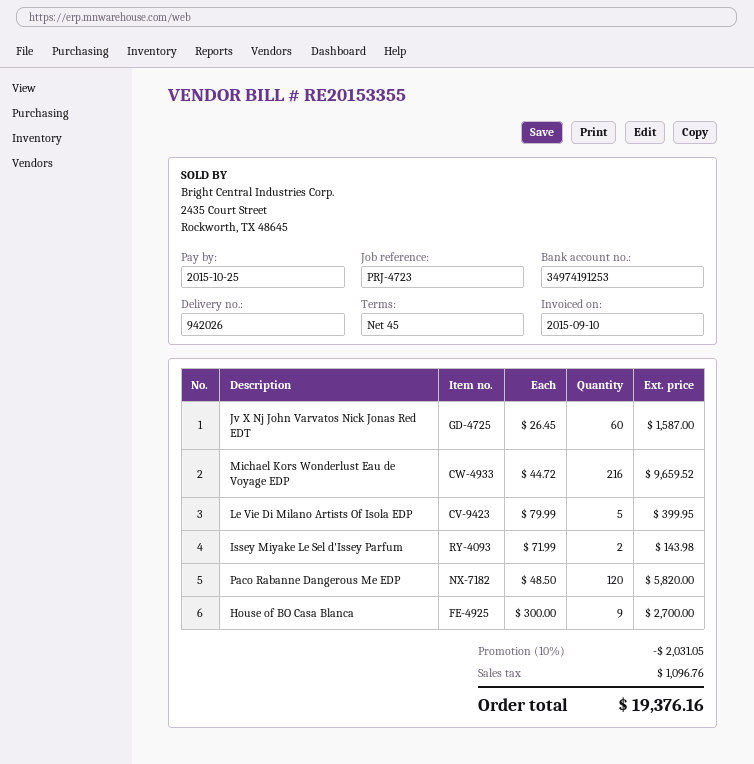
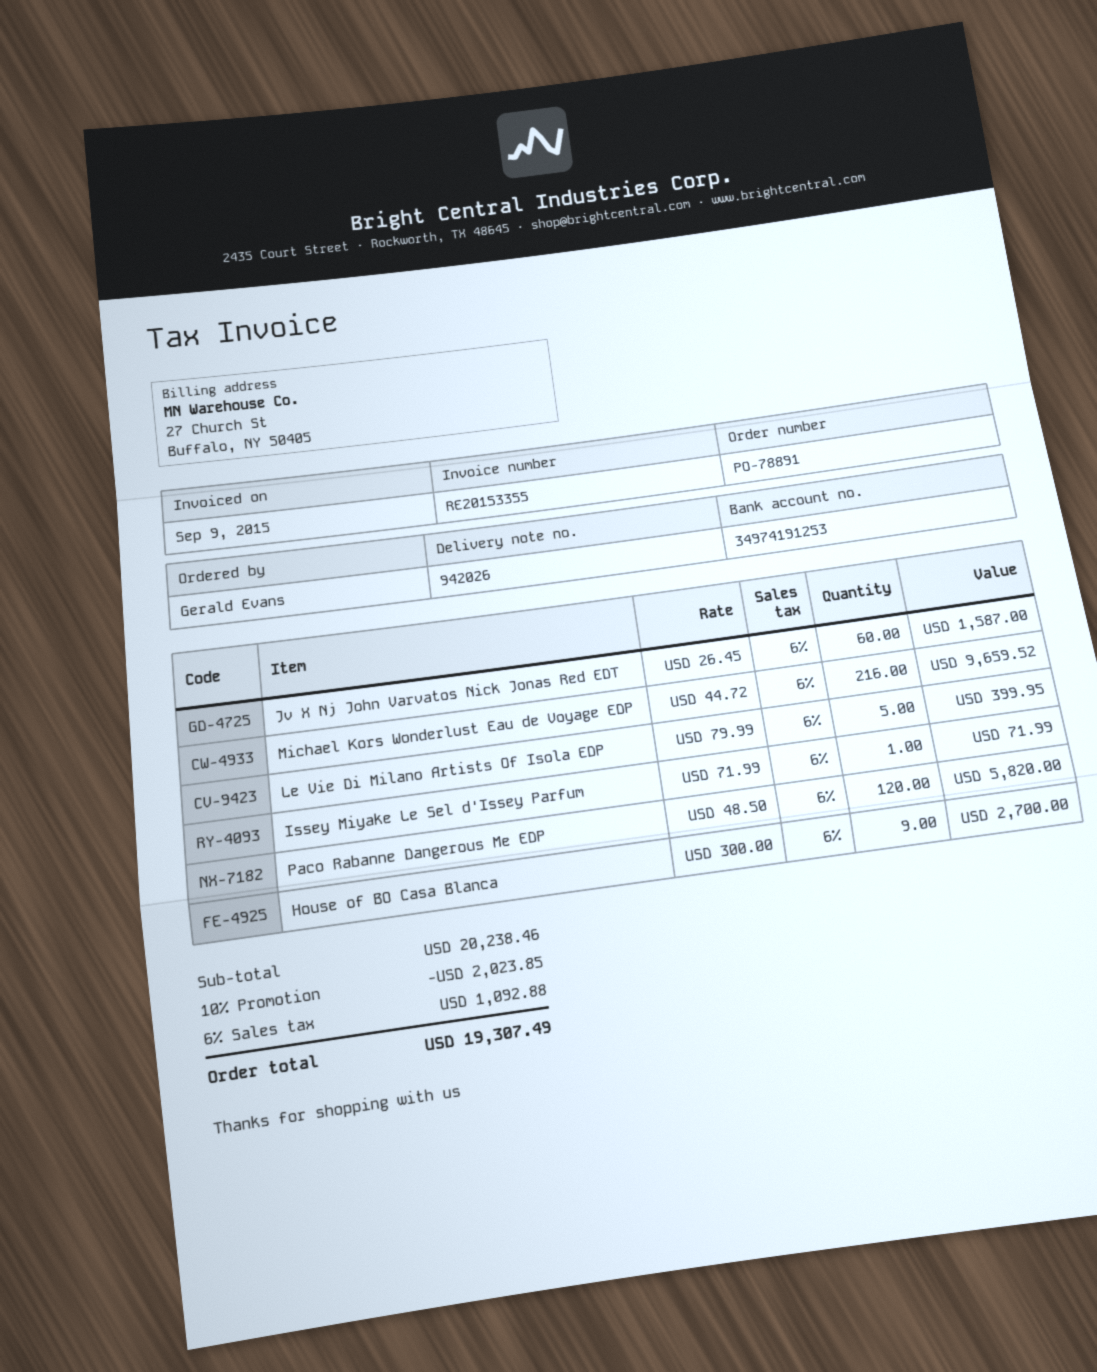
invoice date: 2015-09-10 -> 2015-09-09
Issey Miyake Le Sel d'Issey Parfum: 2 x 71.99 = 143.98 -> 1 x 71.99 = 71.99
discount: 10% = 2031.05 -> 10% = 2023.85
tax: 1096.76 -> 1092.88
total: 19376.16 -> 19307.49

